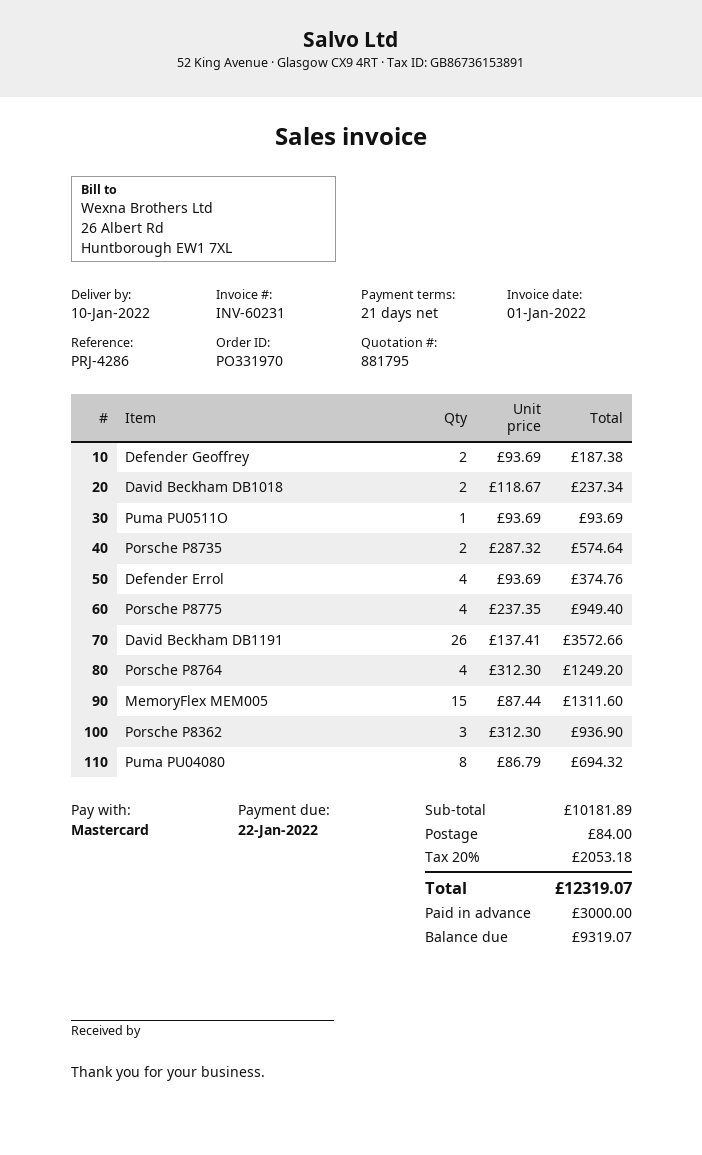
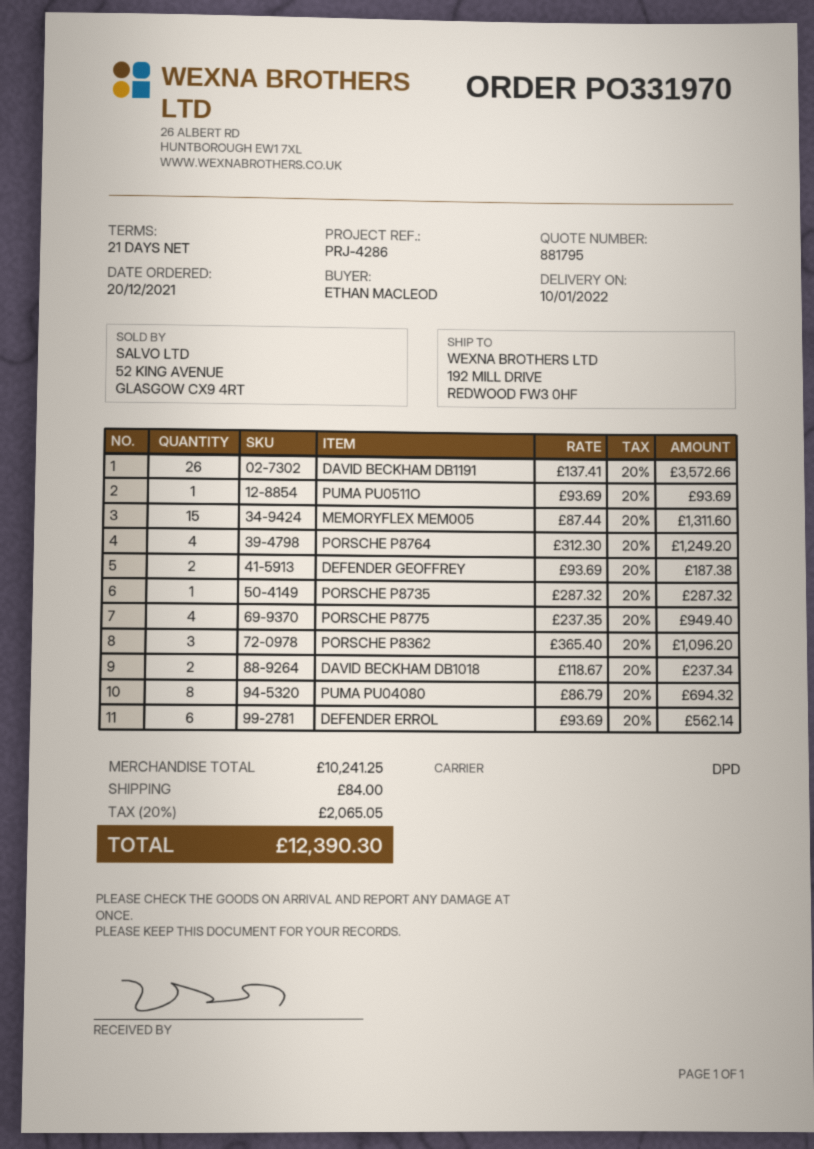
Porsche P8735: 2 x 287.32 = 574.64 -> 1 x 287.32 = 287.32
Defender Errol: 4 x 93.69 = 374.76 -> 6 x 93.69 = 562.14
Porsche P8362: 3 x 312.30 = 936.90 -> 3 x 365.40 = 1096.20
subtotal: 10181.89 -> 10241.25
tax: 20% = 2053.18 -> 20% = 2065.05
total: 12319.07 -> 12390.30

